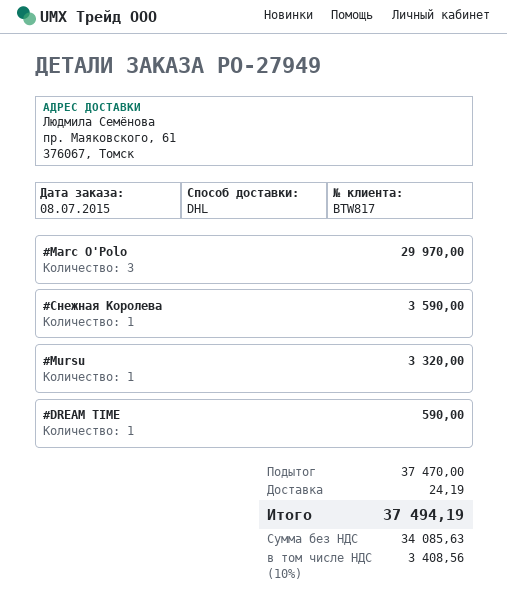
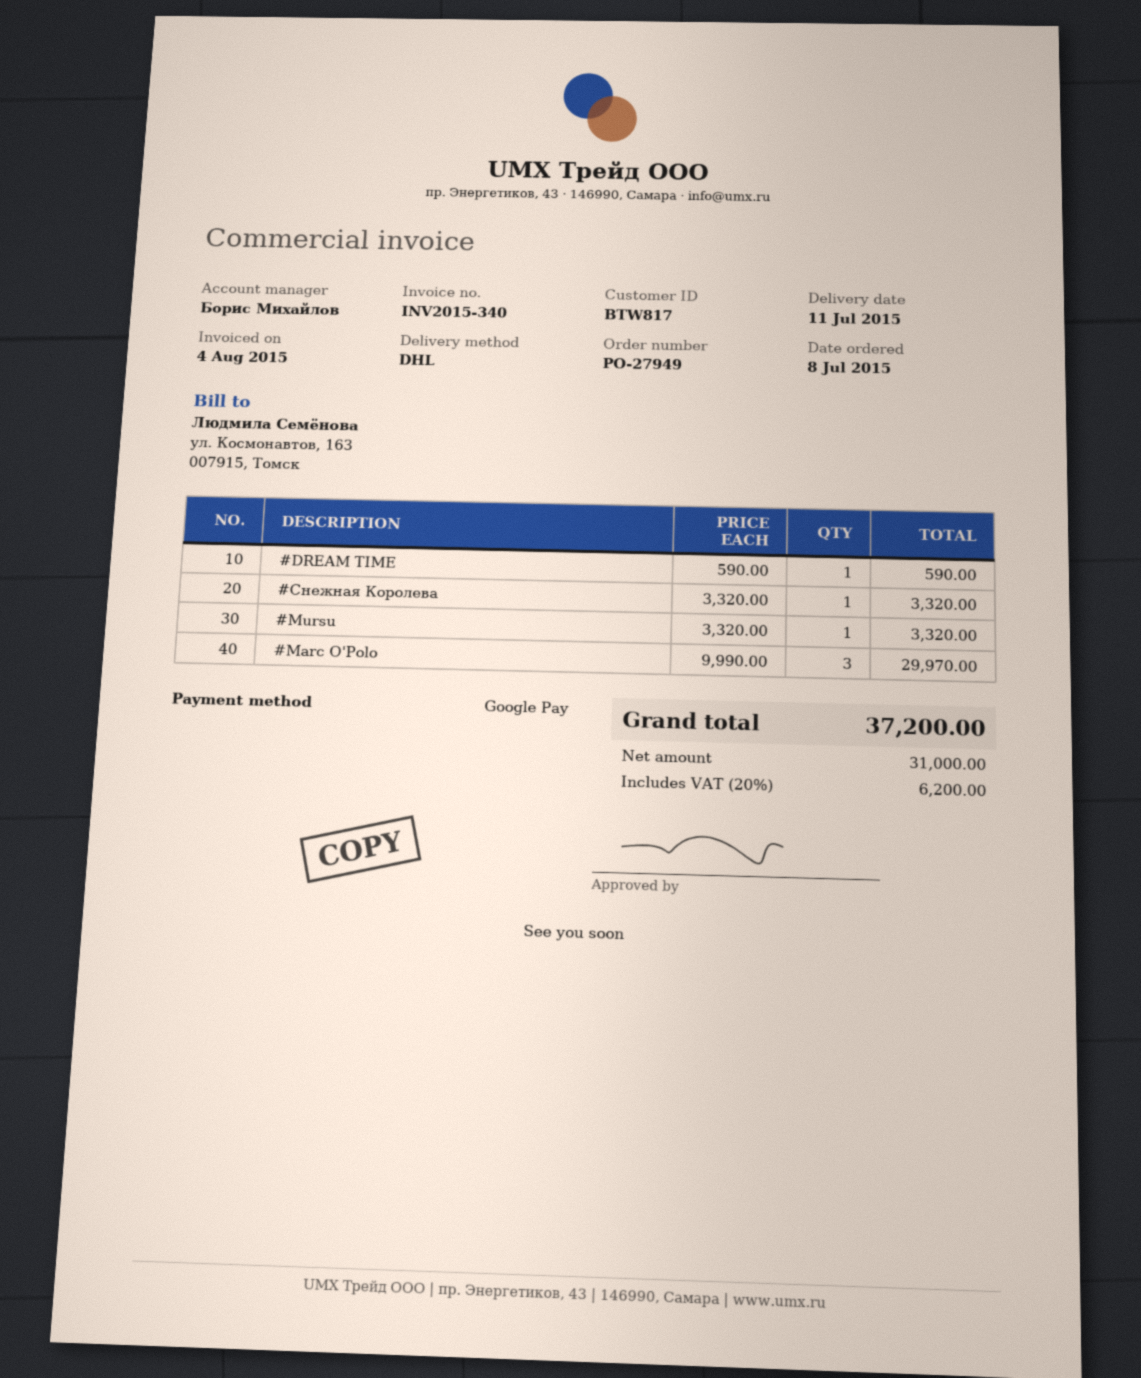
#Снежная Королева: 1 for 3590.00 -> 1 for 3320.00
shipping: 24.19 -> none
net: 34085.63 -> 31000.00
tax: 10% = 3408.56 -> 20% = 6200.00
total: 37494.19 -> 37200.00

